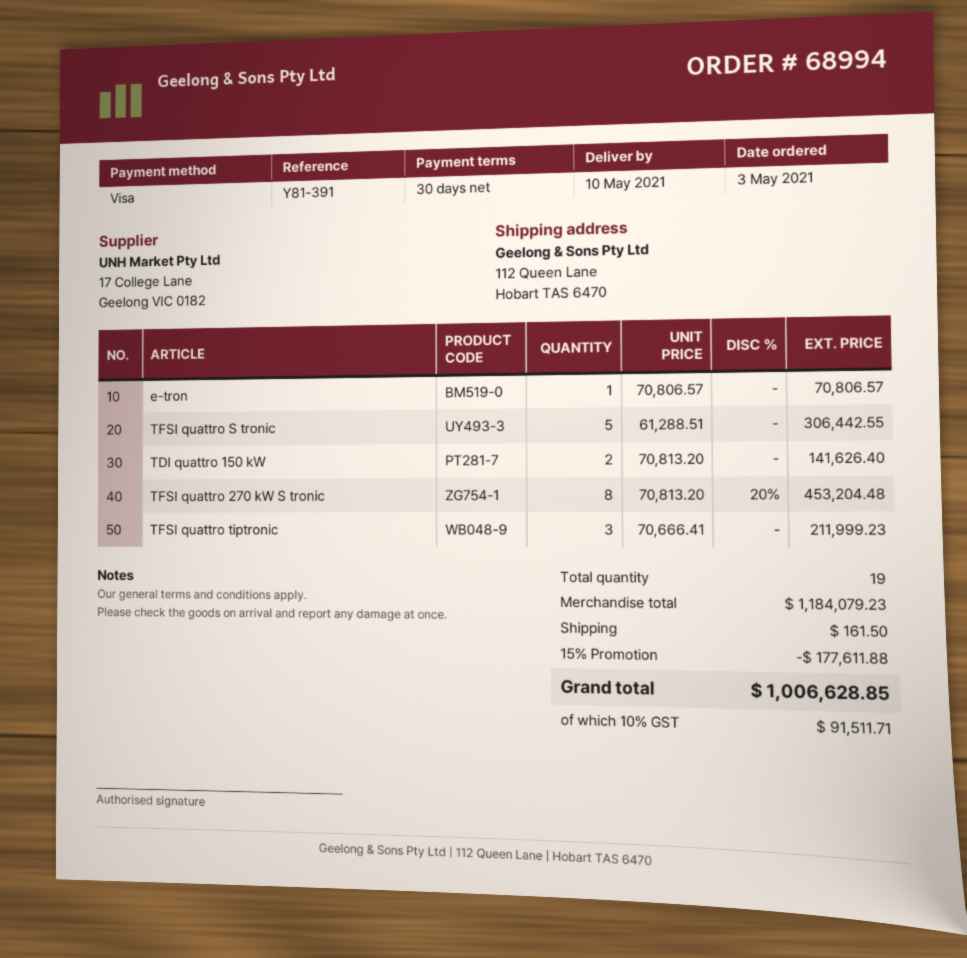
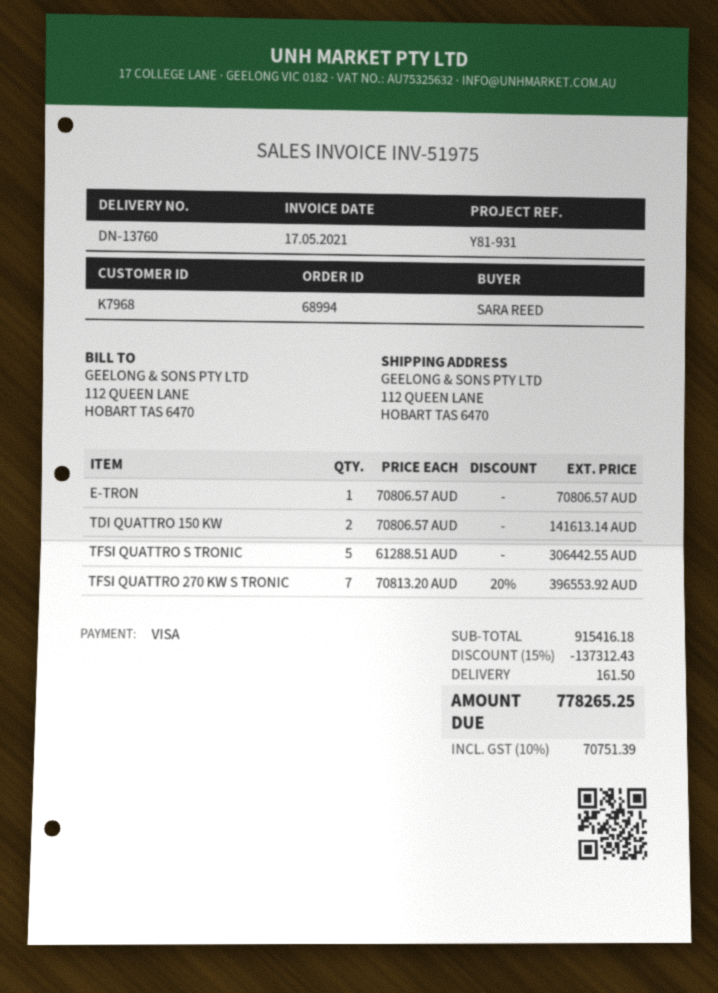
reference: Y81-391 -> Y81-931
TDI quattro 150 kW: 2 x 70813.20 = 141626.40 -> 2 x 70806.57 = 141613.14
TFSI quattro 270 kW S tronic: 8 x 70813.20 - 20% = 453204.48 -> 7 x 70813.20 - 20% = 396553.92
TFSI quattro tiptronic: 3 x 70666.41 = 211999.23 -> none
subtotal: 1184079.23 -> 915416.18
discount: 15% = 177611.88 -> 15% = 137312.43
tax: 10% = 91511.71 -> 10% = 70751.39
total: 1006628.85 -> 778265.25

